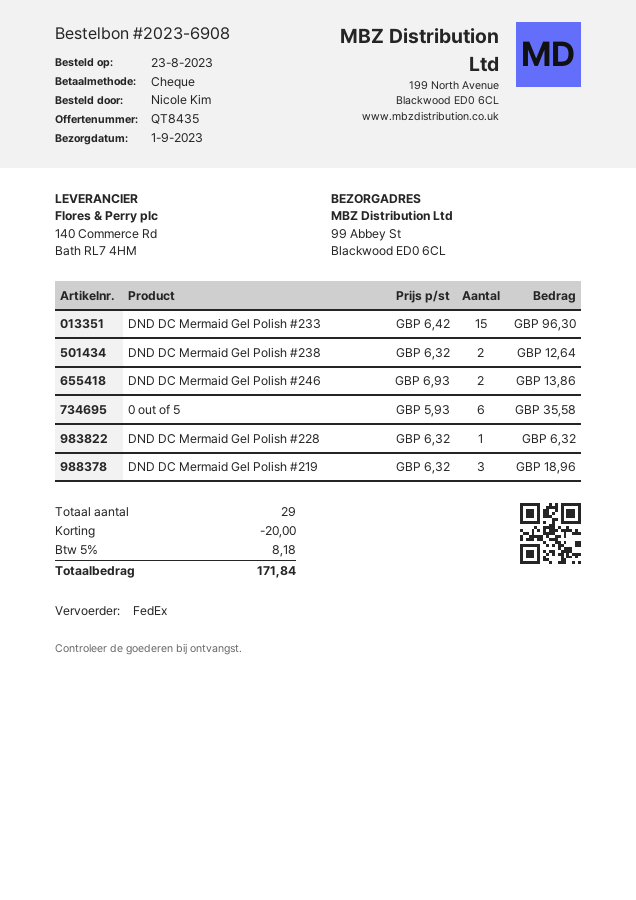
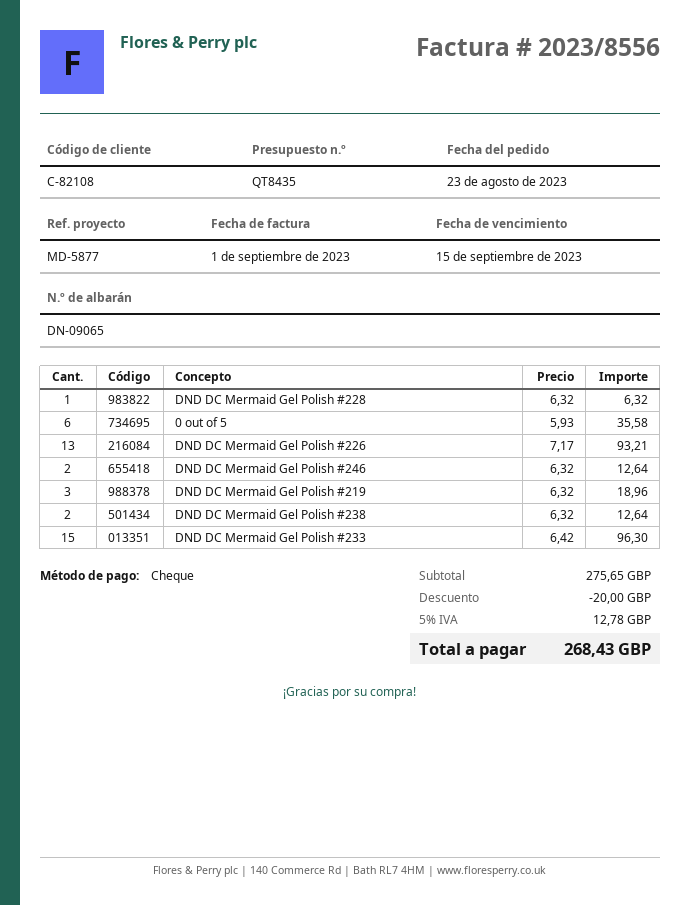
DND DC Mermaid Gel Polish #246: 2 x 6.93 = 13.86 -> 2 x 6.32 = 12.64
DND DC Mermaid Gel Polish #226: none -> 13 x 7.17 = 93.21
tax: 5% = 8.18 -> 5% = 12.78
total: 171.84 -> 268.43

